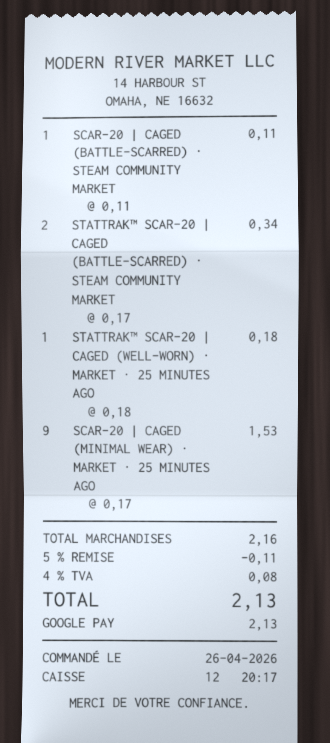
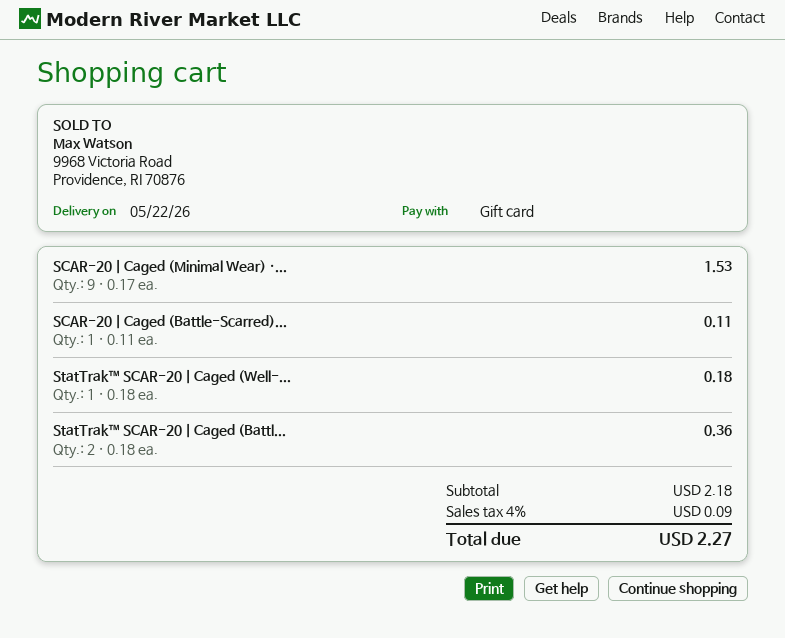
payment method: Google Pay -> gift card
STATTRAK™ SCAR-20 | CAGED (BATTLE-SCARRED) · STEAM COMMUNITY MARKET: 2 x 0.17 = 0.34 -> 2 x 0.18 = 0.36
subtotal: 2.16 -> 2.18
discount: 5% = 0.11 -> none
tax: 4% = 0.08 -> 4% = 0.09
total: 2.13 -> 2.27

